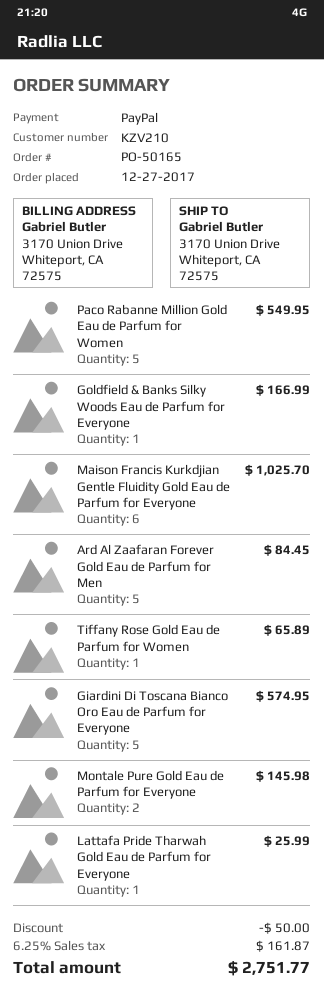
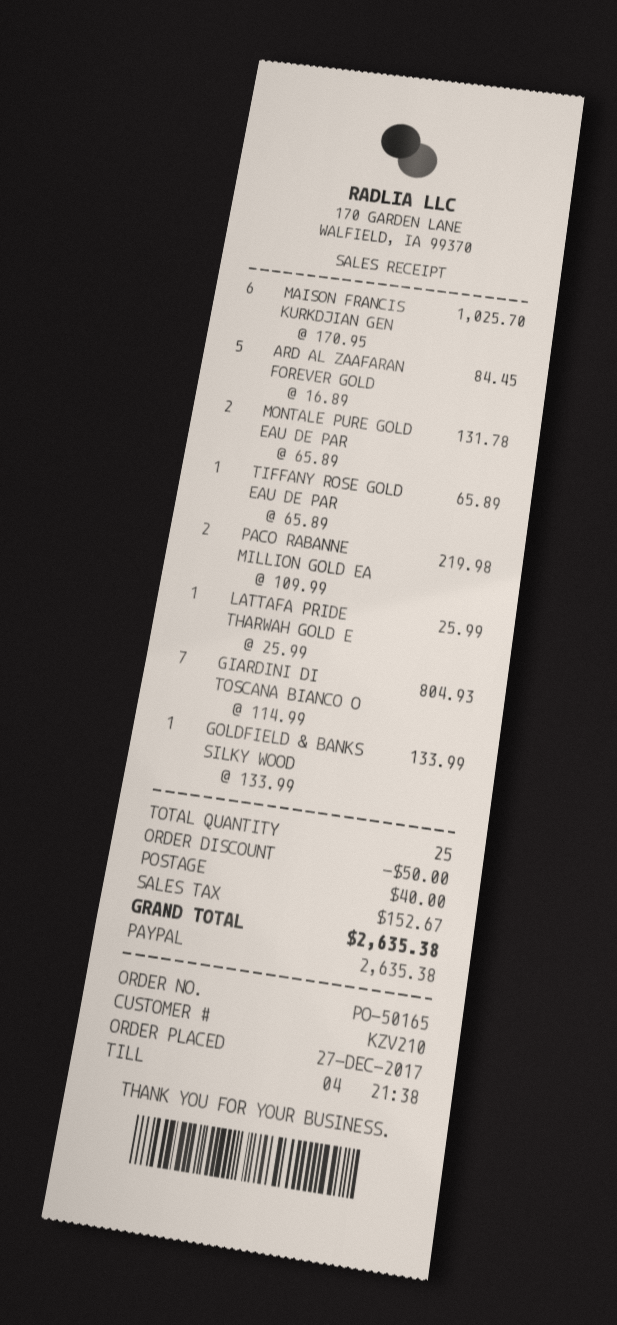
Paco Rabanne Million Gold Eau de Parfum for Women: 5 for 549.95 -> 2 for 219.98
Goldfield & Banks Silky Woods Eau de Parfum for Everyone: 1 for 166.99 -> 1 for 133.99
Giardini Di Toscana Bianco Oro Eau de Parfum for Everyone: 5 for 574.95 -> 7 for 804.93
Montale Pure Gold Eau de Parfum for Everyone: 2 for 145.98 -> 2 for 131.78
shipping: none -> 40.00
tax: 161.87 -> 152.67
total: 2751.77 -> 2635.38

